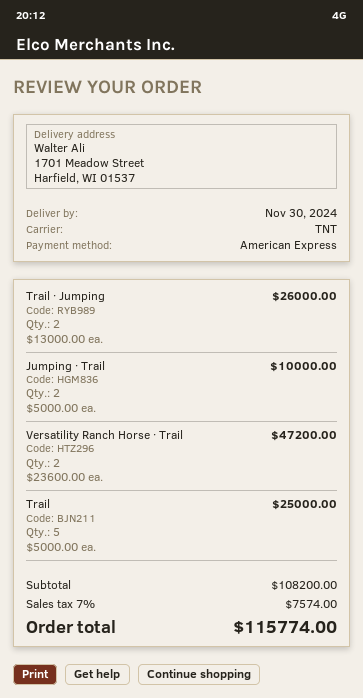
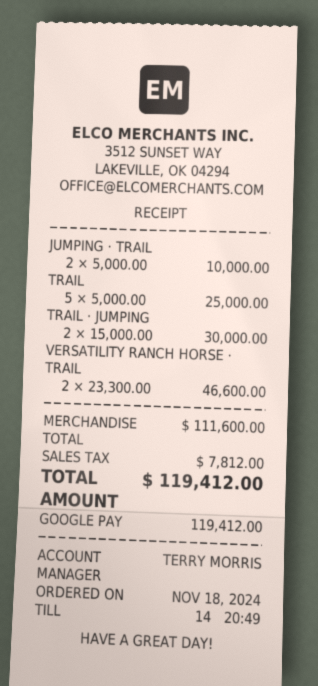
payment method: American Express -> Google Pay
Trail · Jumping: 2 x 13000.00 = 26000.00 -> 2 x 15000.00 = 30000.00
Versatility Ranch Horse · Trail: 2 x 23600.00 = 47200.00 -> 2 x 23300.00 = 46600.00
subtotal: 108200.00 -> 111600.00
tax: 7574.00 -> 7812.00
total: 115774.00 -> 119412.00

